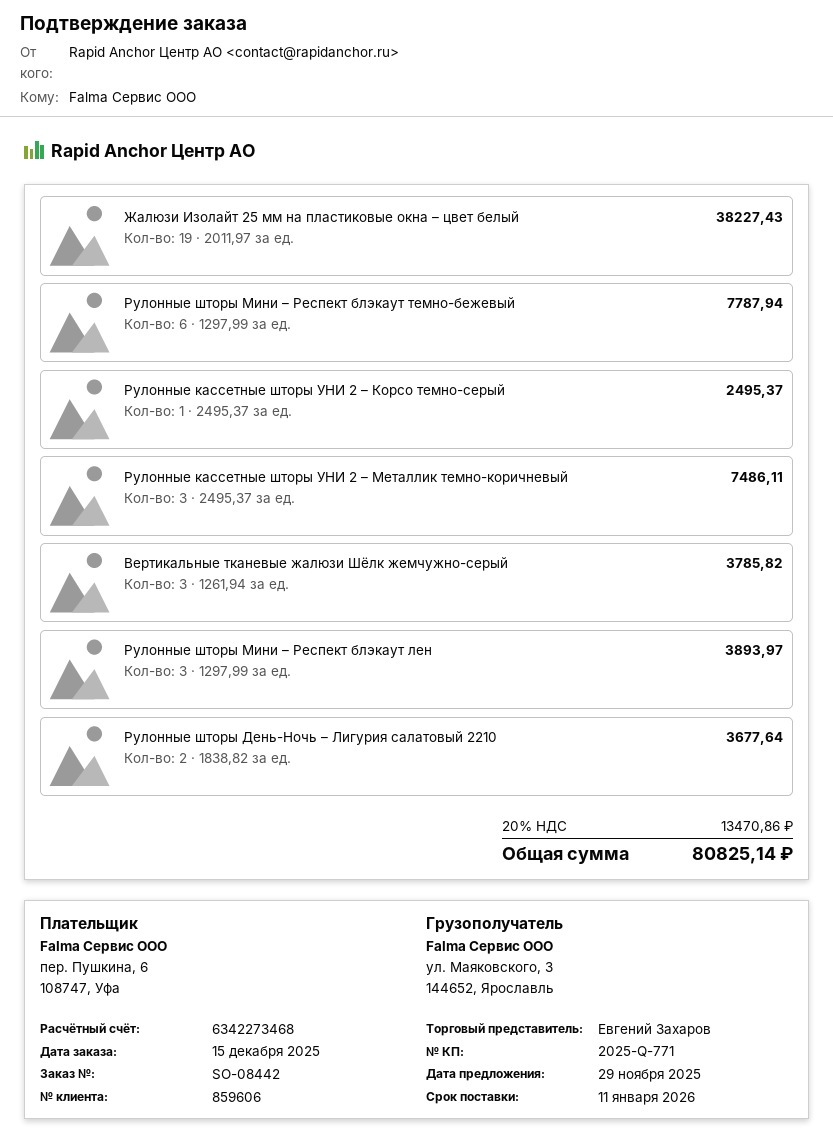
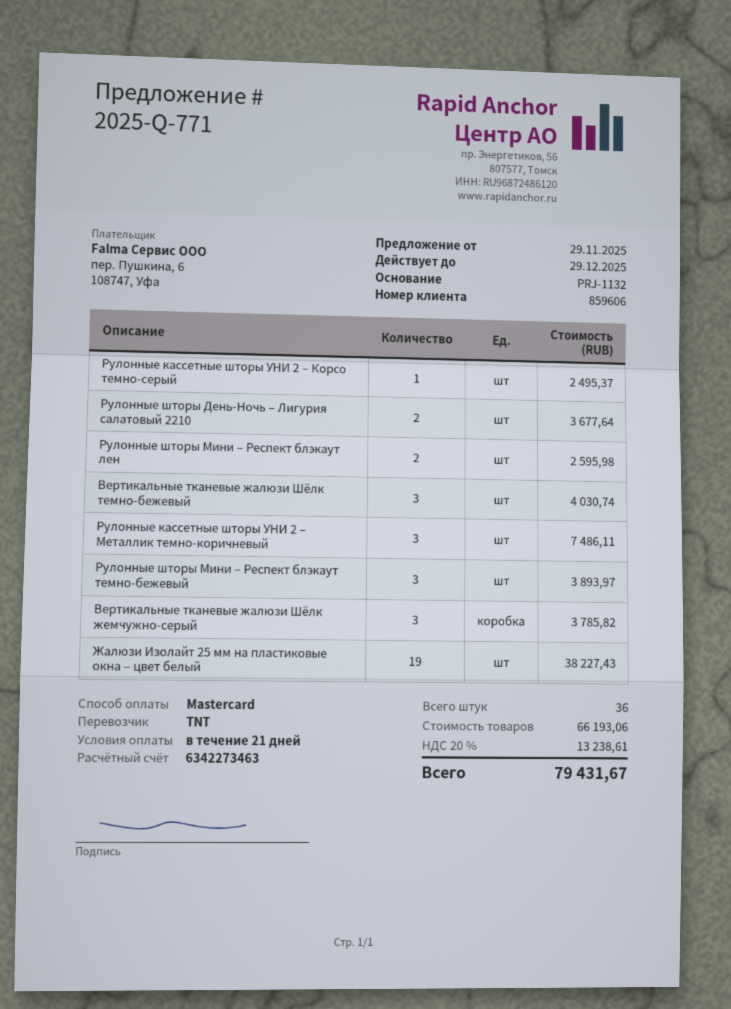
bank account: 6342273468 -> 6342273463
Рулонные шторы Мини – Респект блэкаут темно-бежевый: 6 for 7787.94 -> 3 for 3893.97
Рулонные шторы Мини – Респект блэкаут лен: 3 for 3893.97 -> 2 for 2595.98
Вертикальные тканевые жалюзи Шёлк темно-бежевый: none -> 3 for 4030.74
tax: 20% = 13470.86 -> 20% = 13238.61
total: 80825.14 -> 79431.67

